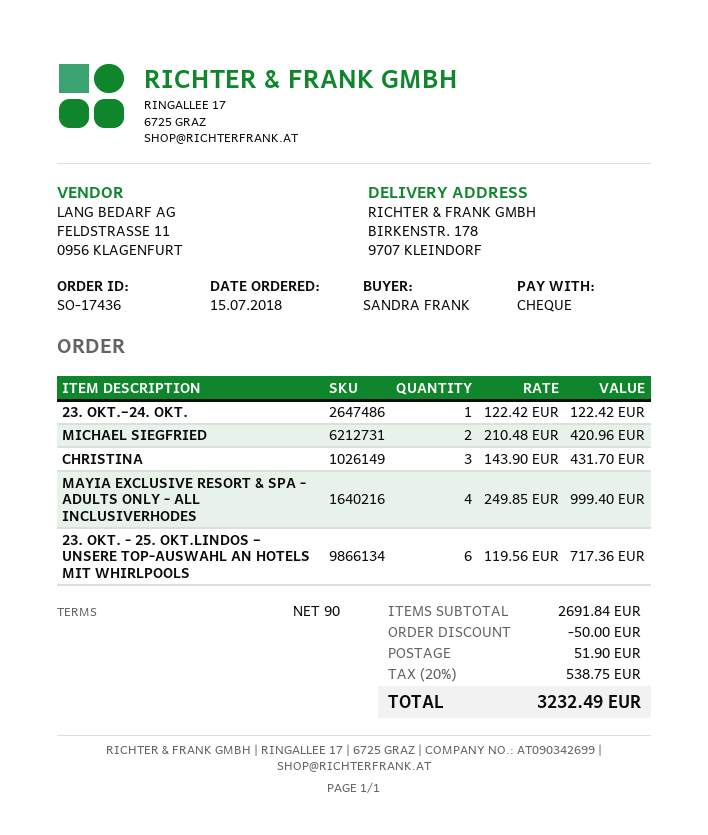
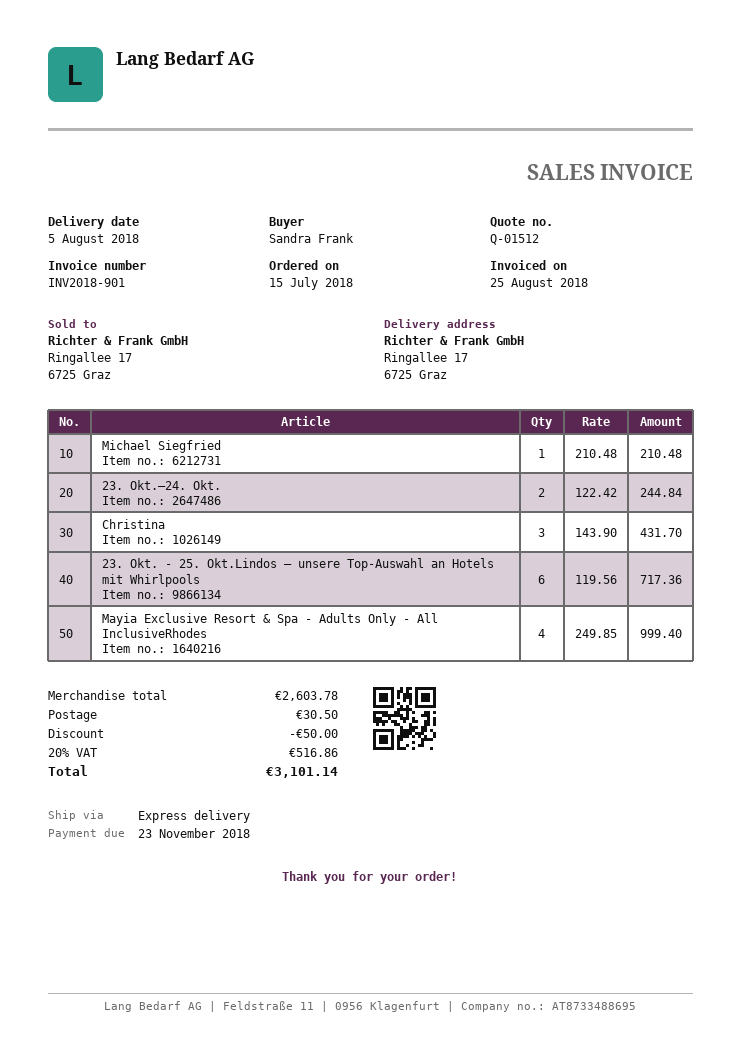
ship to: BIRKENSTR. 178, 9707 KLEINDORF -> Ringallee 17, 6725 Graz
23. OKT.–24. OKT.: 1 x 122.42 = 122.42 -> 2 x 122.42 = 244.84
MICHAEL SIEGFRIED: 2 x 210.48 = 420.96 -> 1 x 210.48 = 210.48
subtotal: 2691.84 -> 2603.78
shipping: 51.90 -> 30.50
tax: 20% = 538.75 -> 20% = 516.86
total: 3232.49 -> 3101.14

